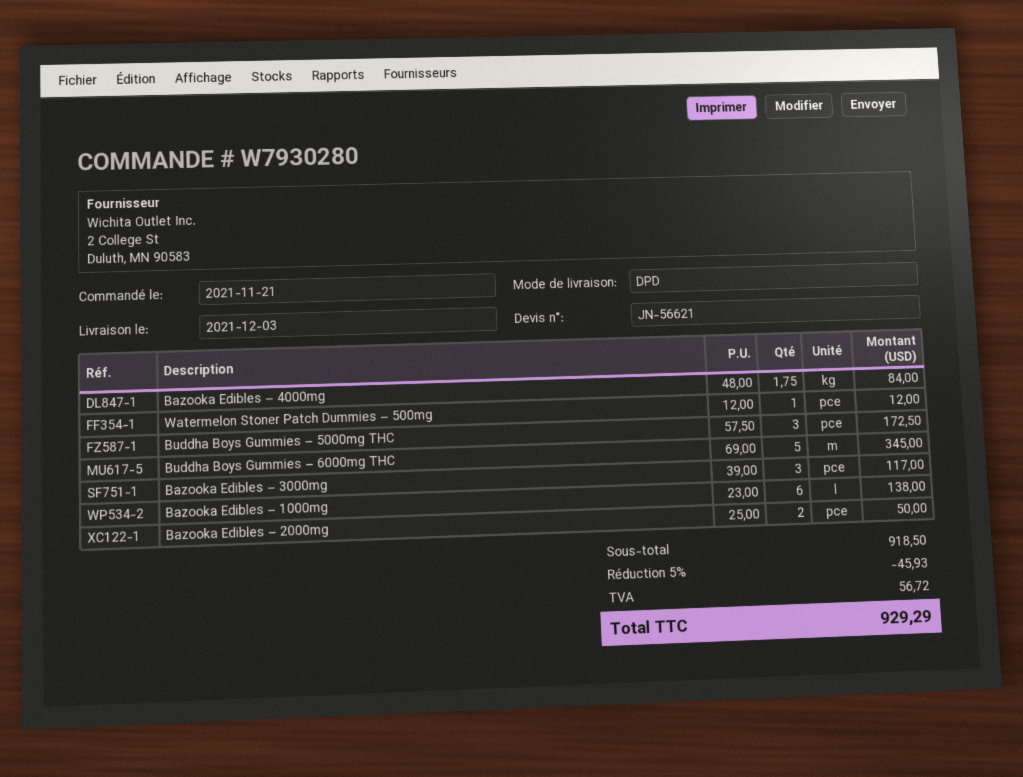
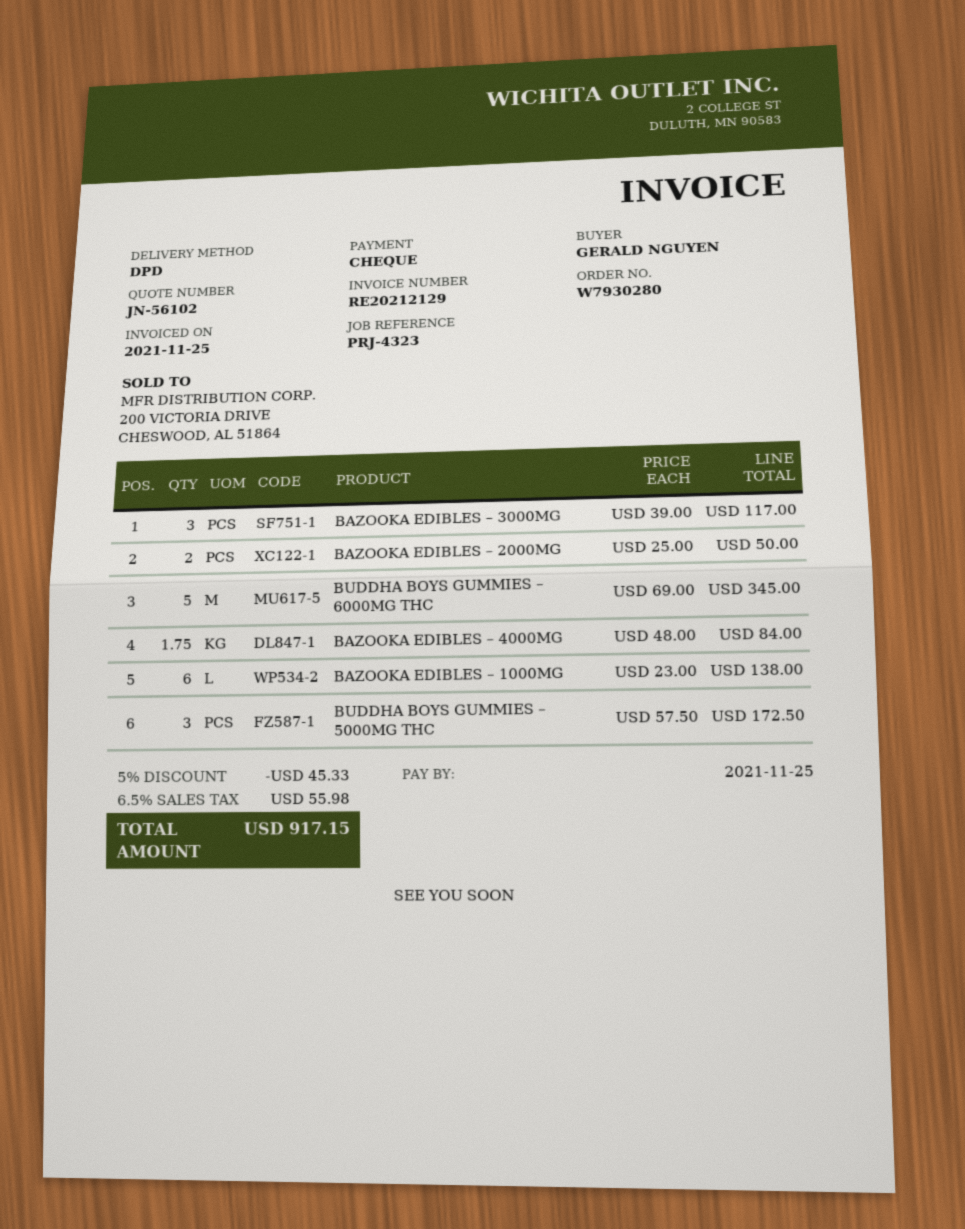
quote number: JN-56621 -> JN-56102
Watermelon Stoner Patch Dummies – 500mg: 1 x 12.00 = 12.00 -> none
discount: 5% = 45.93 -> 5% = 45.33
tax: 56.72 -> 55.98
total: 929.29 -> 917.15

